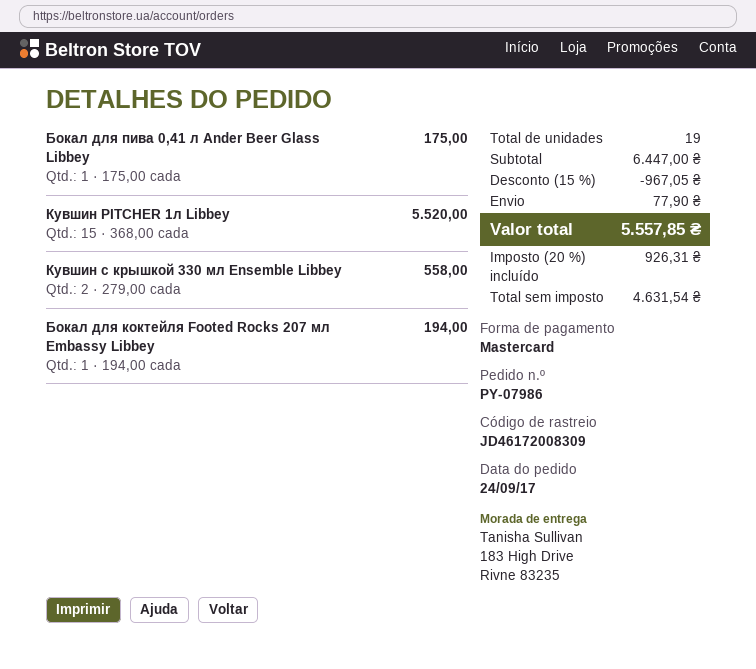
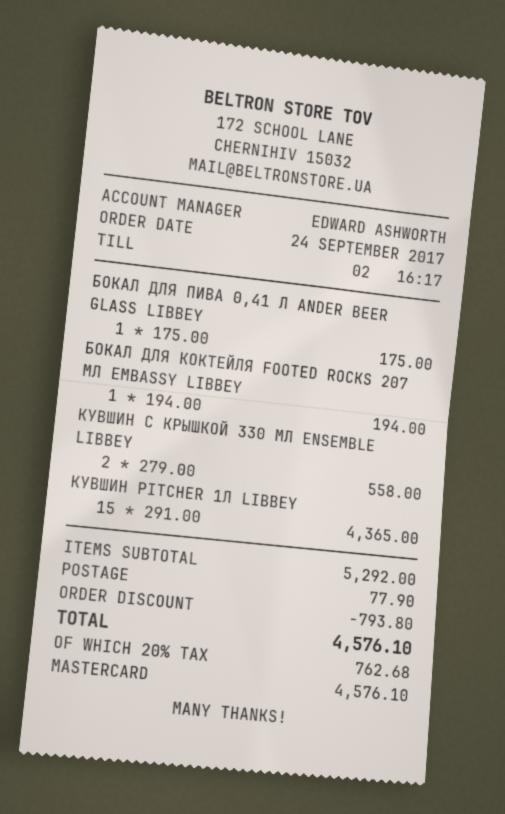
Кувшин PITCHER 1л Libbey: 15 x 368.00 = 5520.00 -> 15 x 291.00 = 4365.00
subtotal: 6447.00 -> 5292.00
discount: 967.05 -> 793.80
tax: 20% = 926.31 -> 20% = 762.68
total: 5557.85 -> 4576.10

